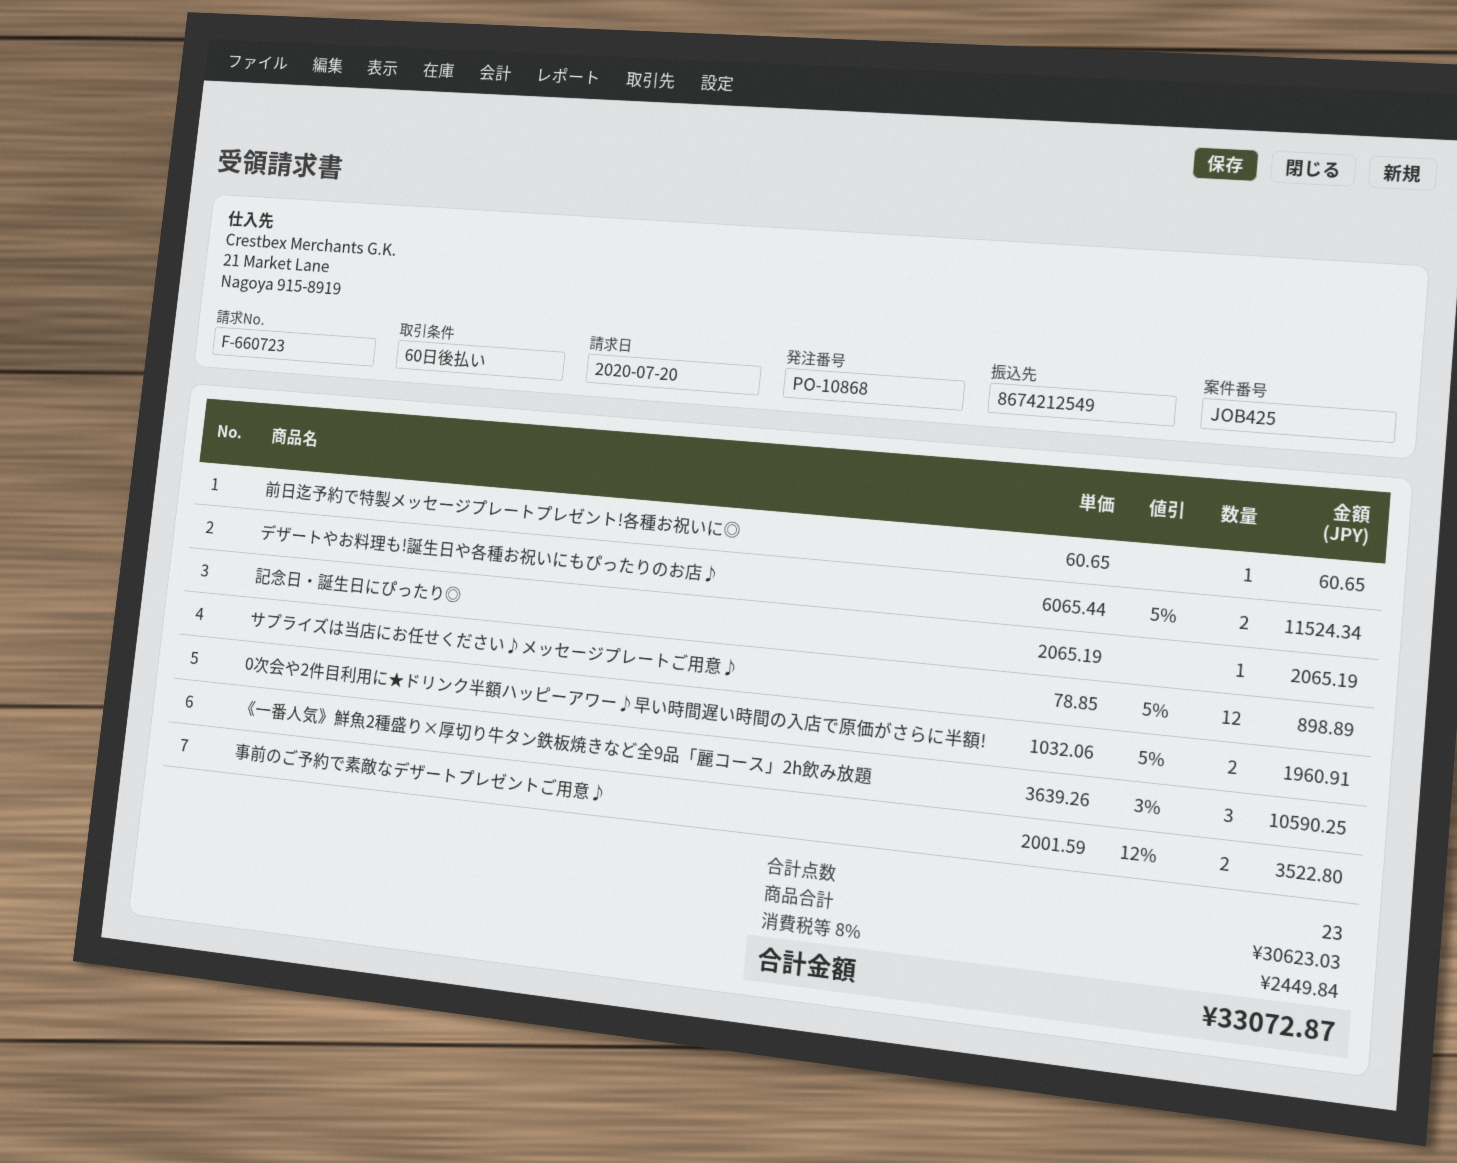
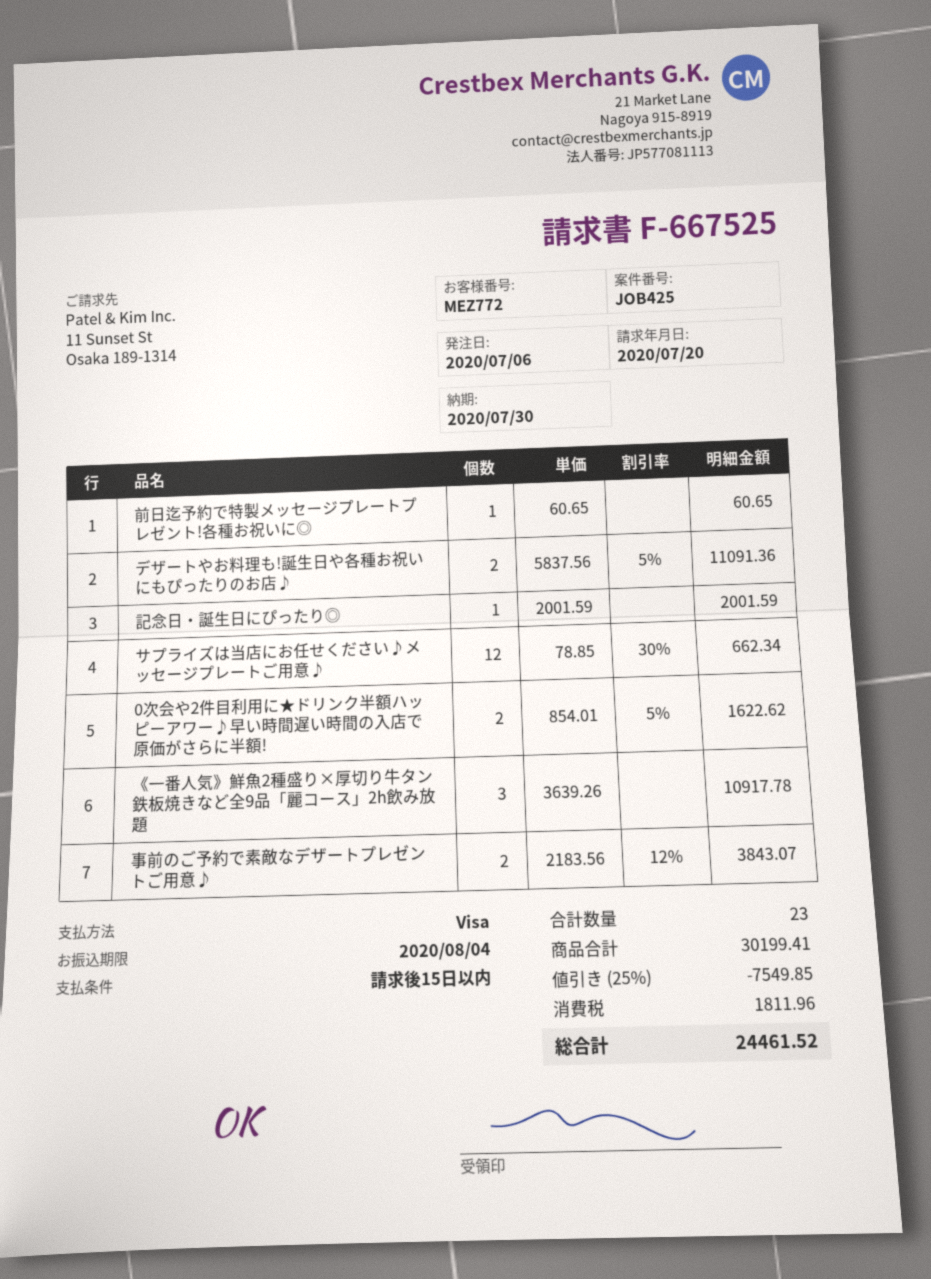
invoice number: F-660723 -> F-667525
payment terms: 60 days -> 15 days
デザートやお料理も!誕生日や各種お祝いにもぴったりのお店♪: 2 x 6065.44 - 5% = 11524.34 -> 2 x 5837.56 - 5% = 11091.36
記念日・誕生日にぴったり◎: 1 x 2065.19 = 2065.19 -> 1 x 2001.59 = 2001.59
サプライズは当店にお任せください♪メッセージプレートご用意♪: 12 x 78.85 - 5% = 898.89 -> 12 x 78.85 - 30% = 662.34
0次会や2件目利用に★ドリンク半額ハッピーアワー♪早い時間遅い時間の入店で原価がさらに半額!: 2 x 1032.06 - 5% = 1960.91 -> 2 x 854.01 - 5% = 1622.62
《一番人気》鮮魚2種盛り×厚切り牛タン鉄板焼きなど全9品「麗コース」2h飲み放題: 3 x 3639.26 - 3% = 10590.25 -> 3 x 3639.26 = 10917.78
事前のご予約で素敵なデザートプレゼントご用意♪: 2 x 2001.59 - 12% = 3522.80 -> 2 x 2183.56 - 12% = 3843.07
subtotal: 30623.03 -> 30199.41
discount: none -> 25% = 7549.85
tax: 2449.84 -> 1811.96
total: 33072.87 -> 24461.52

